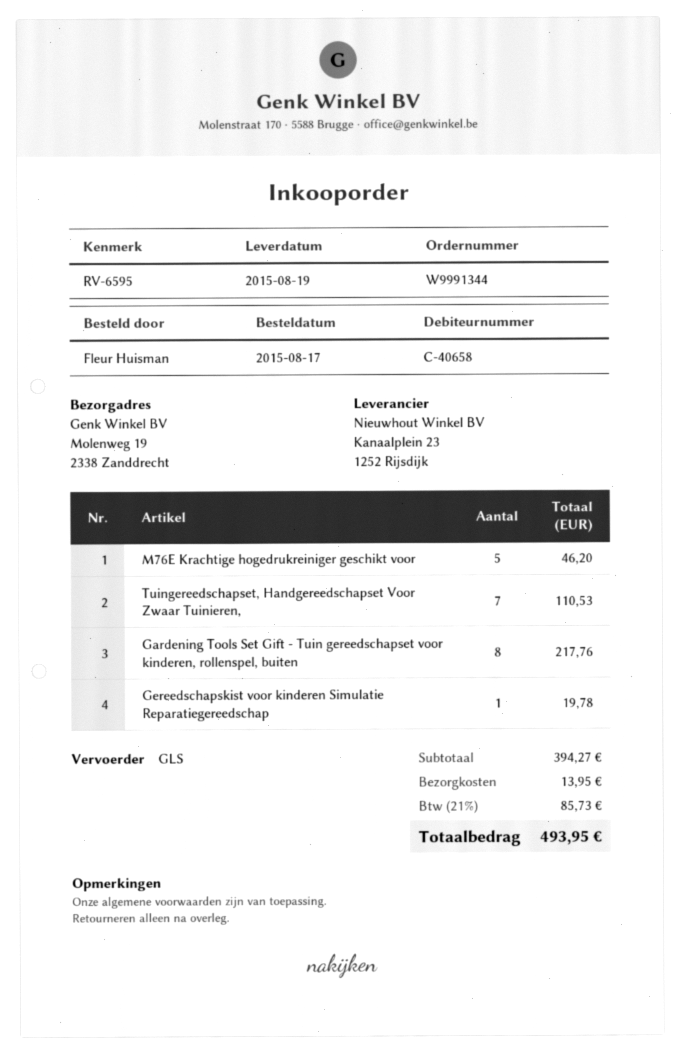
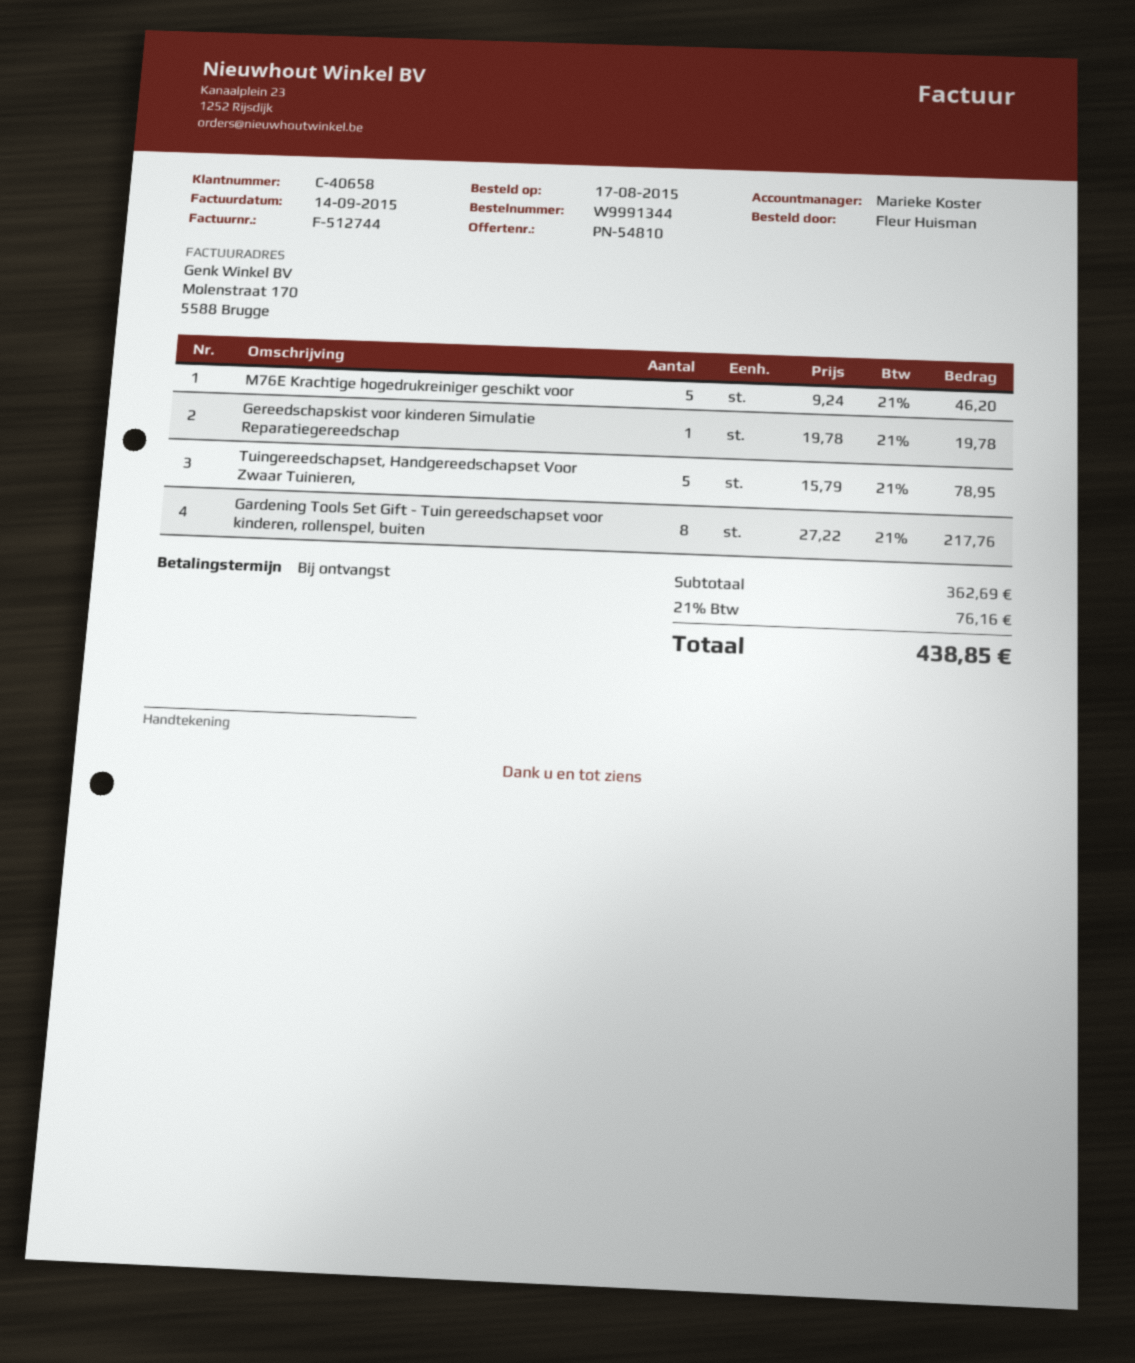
Tuingereedschapset, Handgereedschapset Voor Zwaar Tuinieren,: 7 for 110.53 -> 5 for 78.95
subtotal: 394.27 -> 362.69
shipping: 13.95 -> none
tax: 21% = 85.73 -> 21% = 76.16
total: 493.95 -> 438.85

